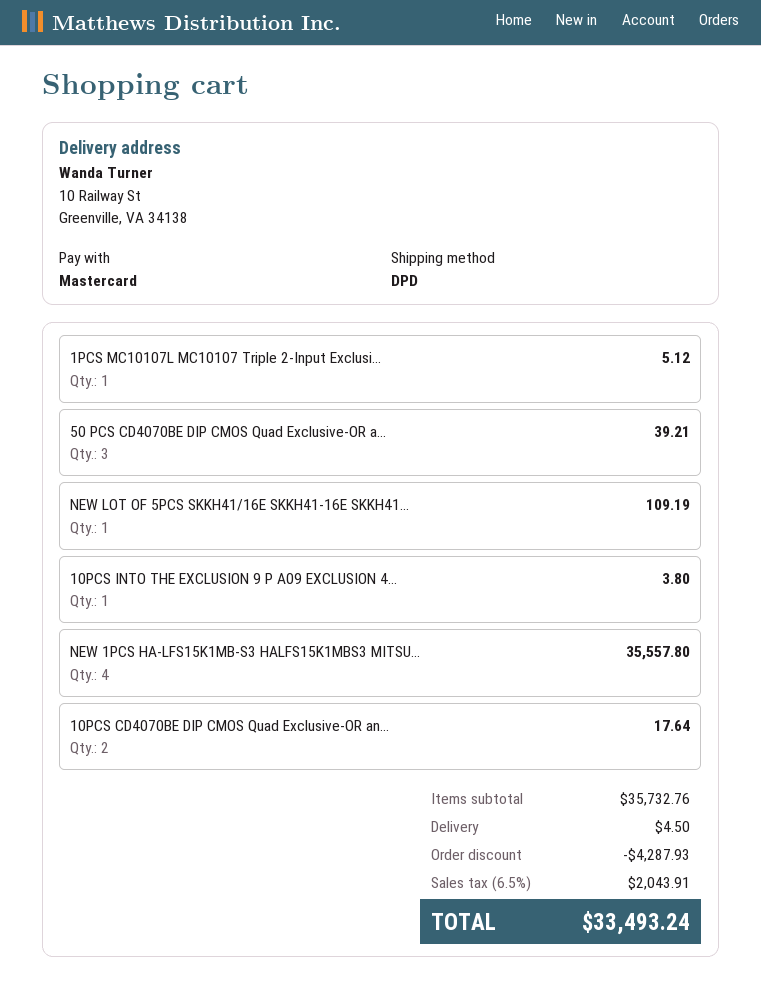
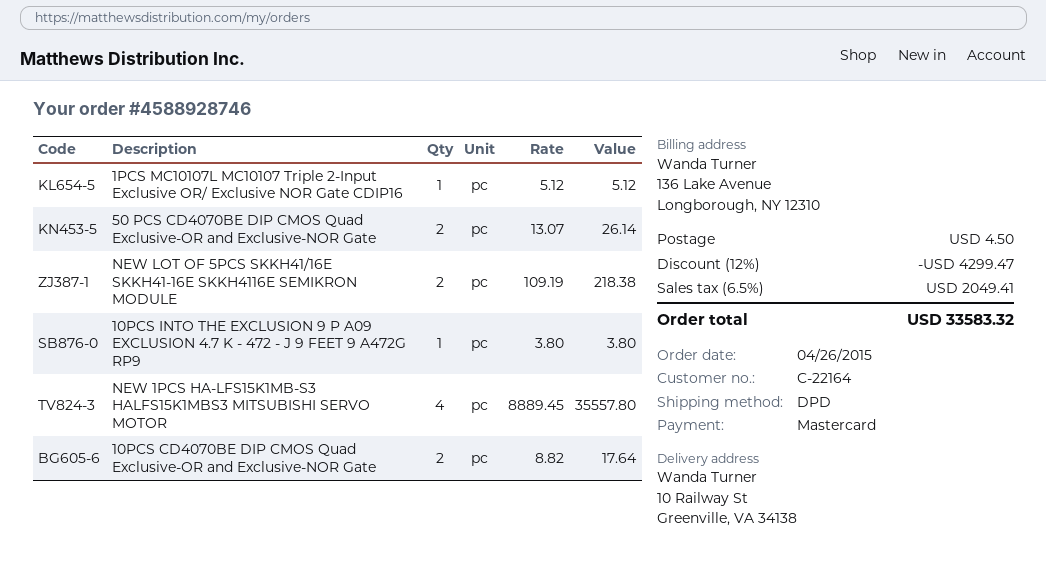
50 PCS CD4070BE DIP CMOS Quad Exclusive-OR a...: 3 for 39.21 -> 2 for 26.14
NEW LOT OF 5PCS SKKH41/16E SKKH41-16E SKKH41...: 1 for 109.19 -> 2 for 218.38
discount: 4287.93 -> 4299.47
tax: 6.5% = 2043.91 -> 6.5% = 2049.41
total: 33493.24 -> 33583.32

